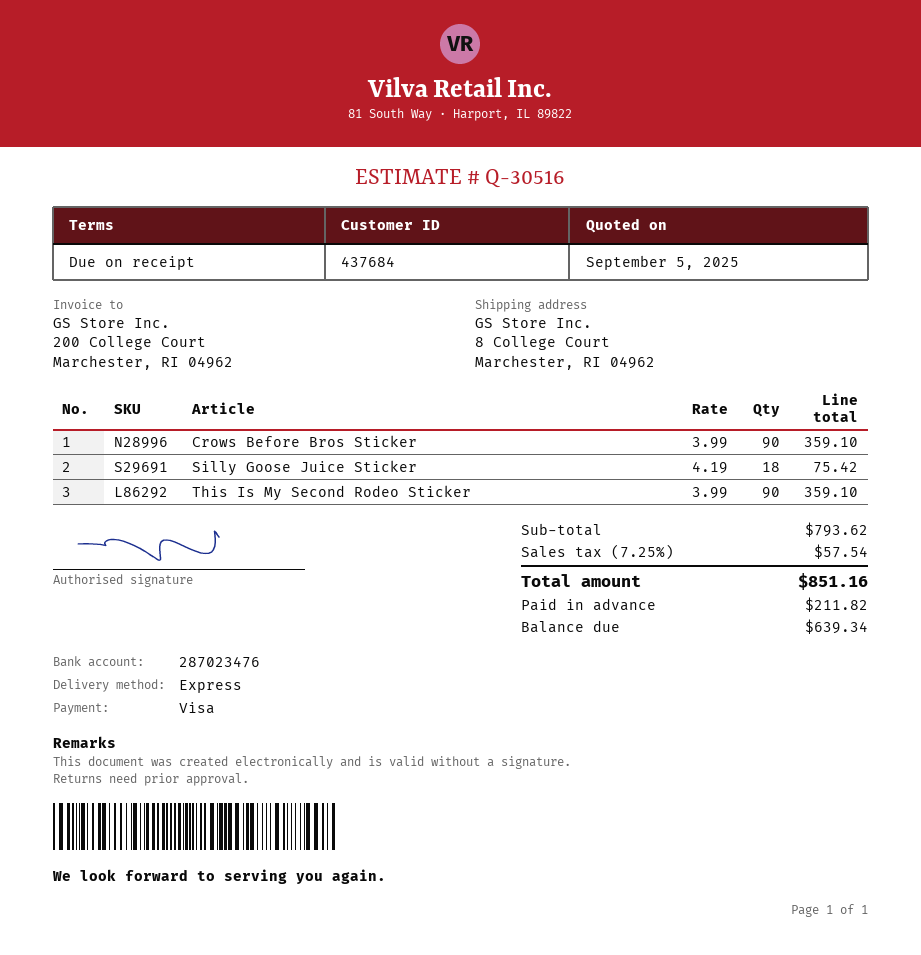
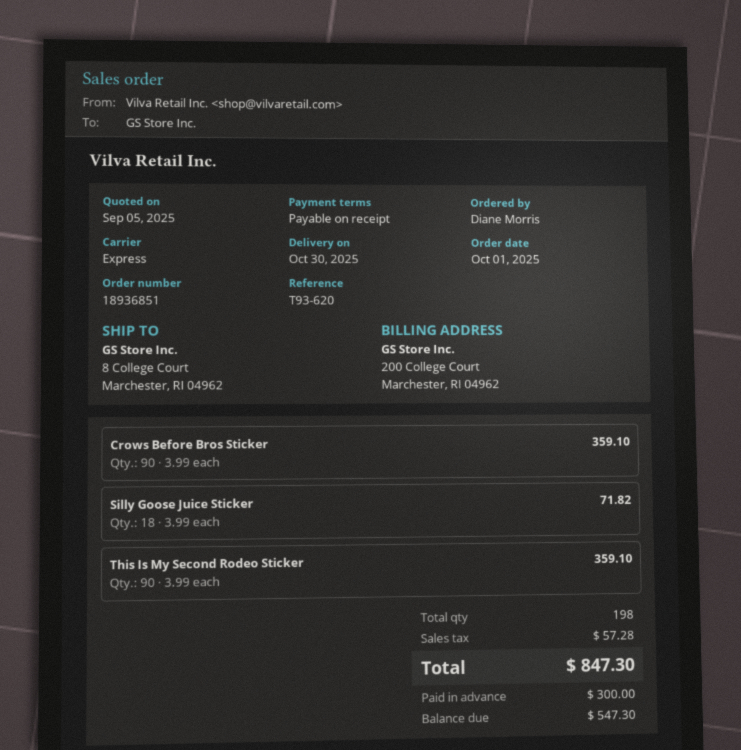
Silly Goose Juice Sticker: 18 x 4.19 = 75.42 -> 18 x 3.99 = 71.82
tax: 57.54 -> 57.28
total: 851.16 -> 847.30
deposit: 211.82 -> 300.00
balance: 639.34 -> 547.30

